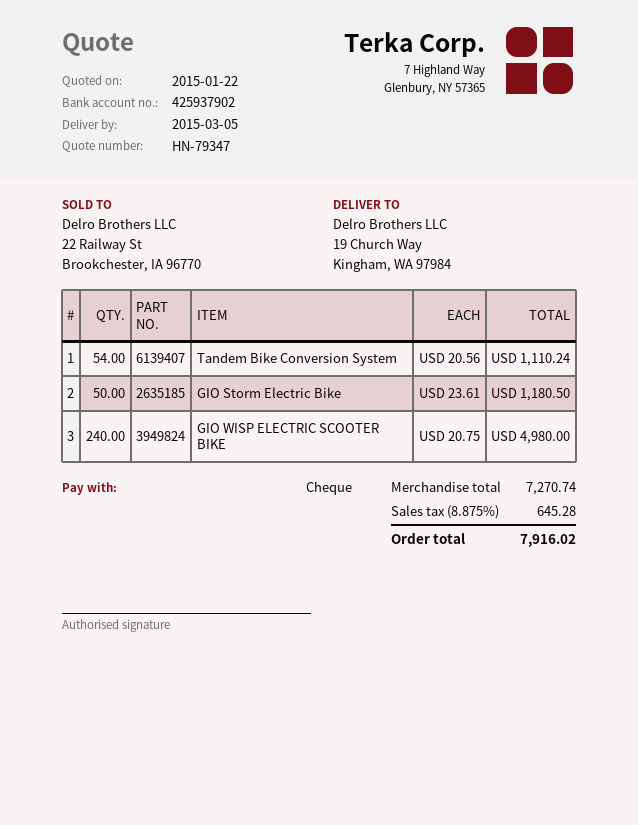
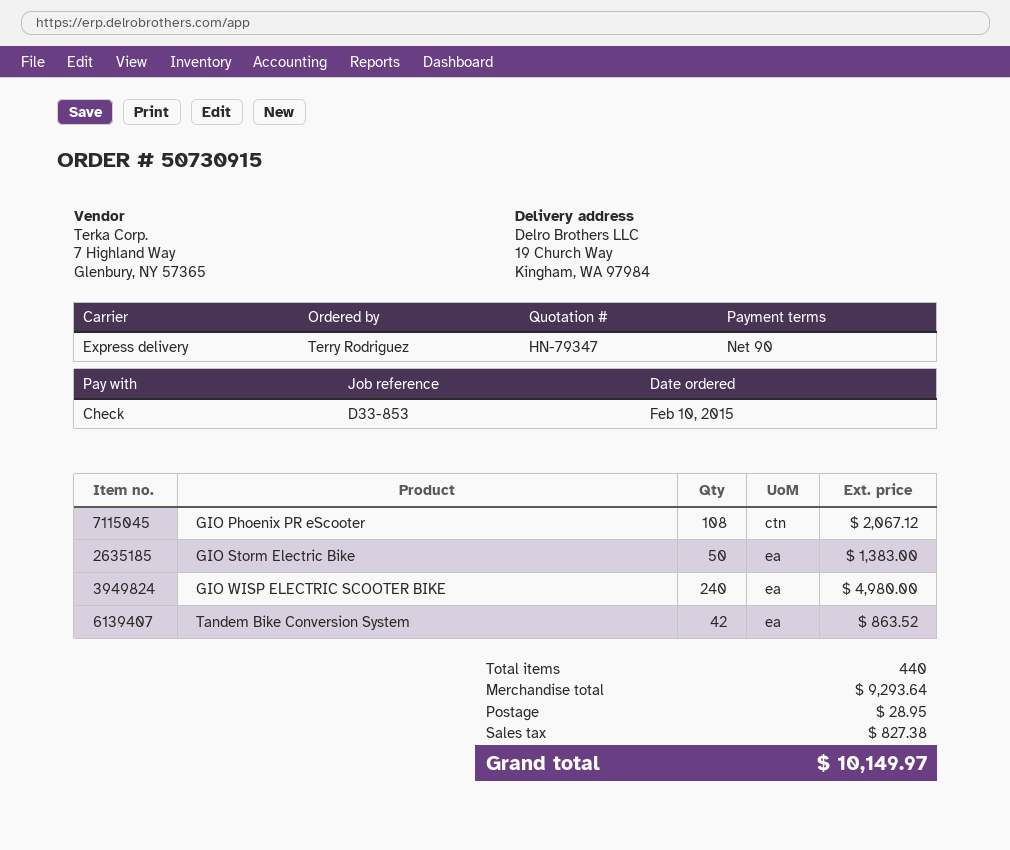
Tandem Bike Conversion System: 54 for 1110.24 -> 42 for 863.52
GIO Storm Electric Bike: 50 for 1180.50 -> 50 for 1383.00
GIO Phoenix PR eScooter: none -> 108 for 2067.12
subtotal: 7270.74 -> 9293.64
shipping: none -> 28.95
tax: 645.28 -> 827.38
total: 7916.02 -> 10149.97

